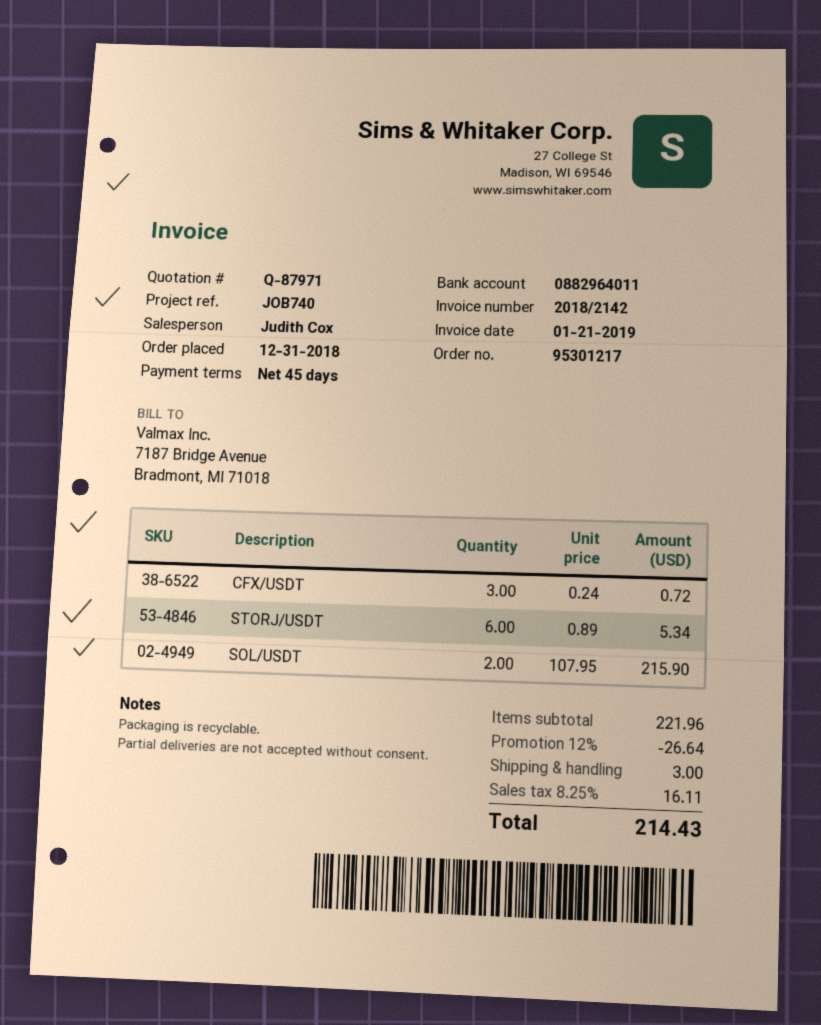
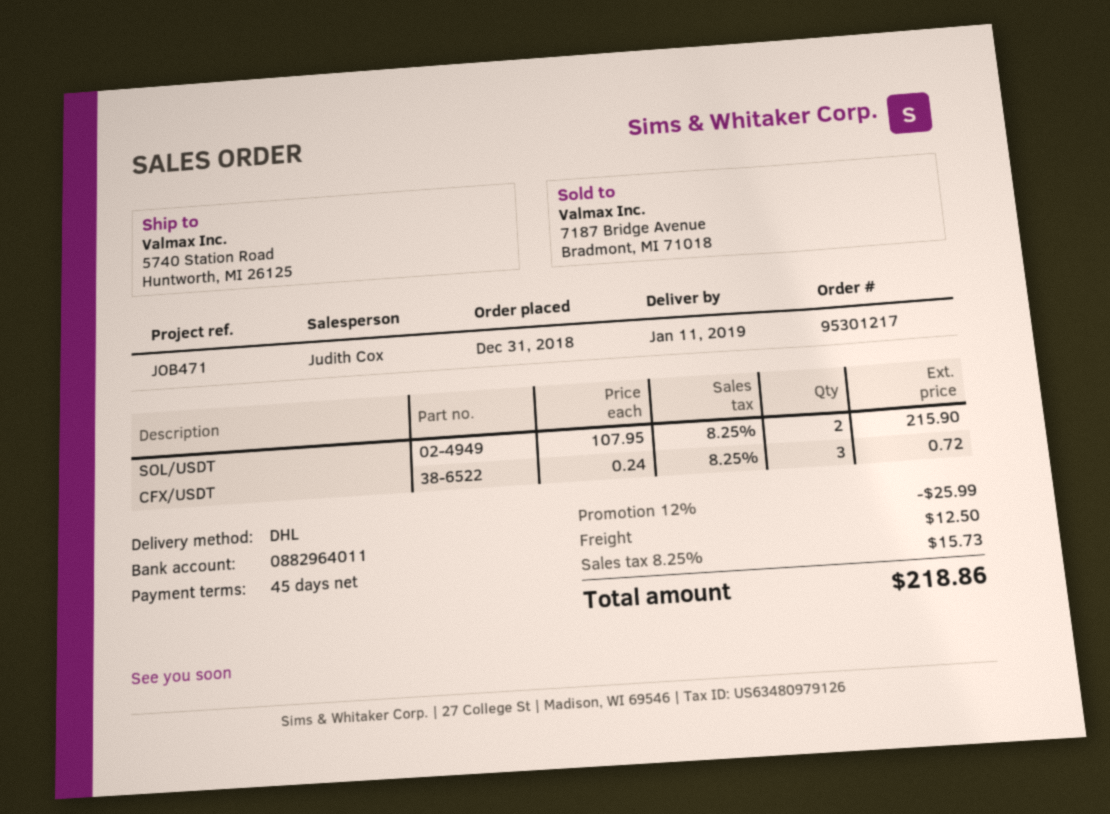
reference: JOB740 -> JOB471
STORJ/USDT: 6 x 0.89 = 5.34 -> none
discount: 12% = 26.64 -> 12% = 25.99
shipping: 3.00 -> 12.50
tax: 8.25% = 16.11 -> 8.25% = 15.73
total: 214.43 -> 218.86

